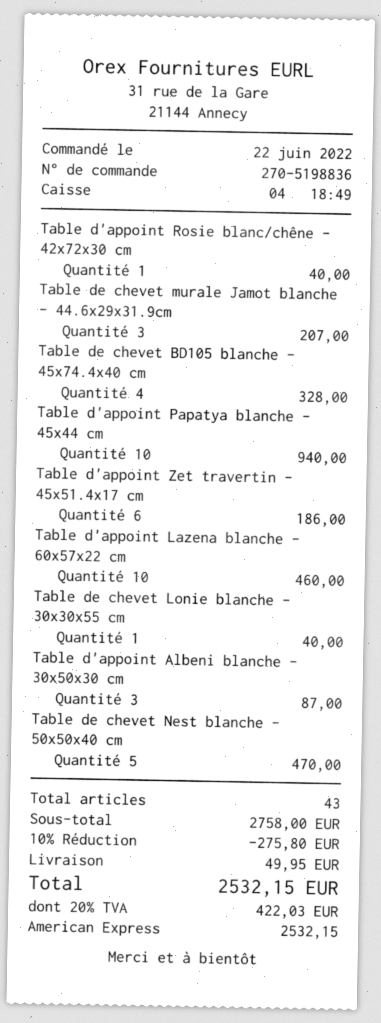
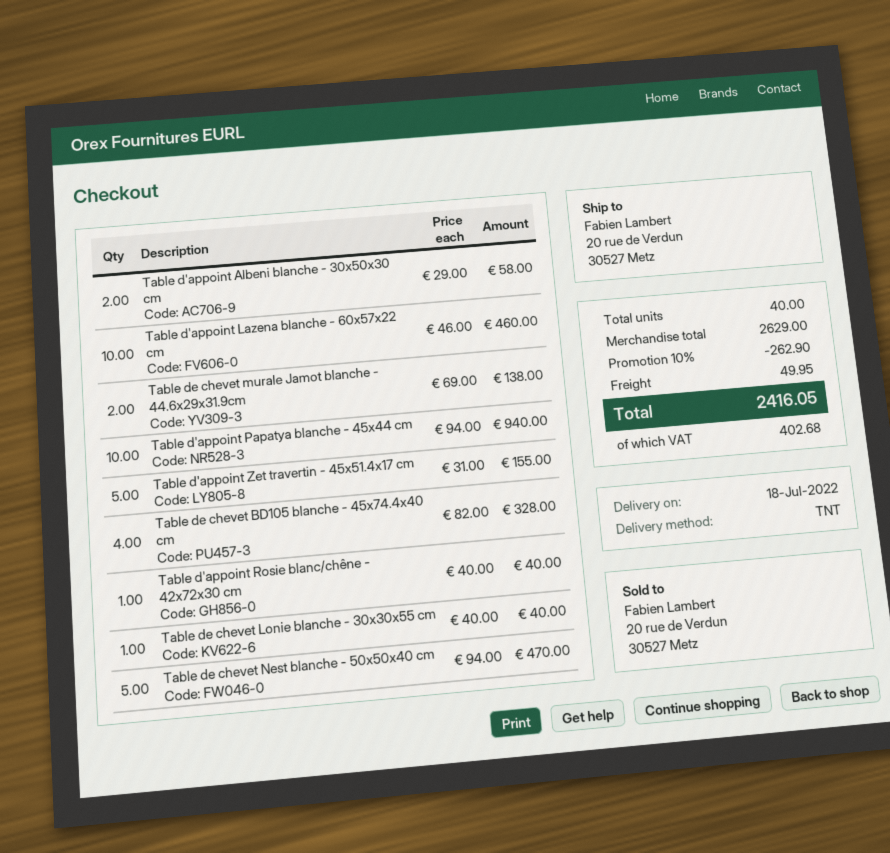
Table de chevet murale Jamot blanche - 44.6x29x31.9cm: 3 for 207.00 -> 2 for 138.00
Table d'appoint Zet travertin - 45x51.4x17 cm: 6 for 186.00 -> 5 for 155.00
Table d'appoint Albeni blanche - 30x50x30 cm: 3 for 87.00 -> 2 for 58.00
total quantity: 43 -> 40
subtotal: 2758.00 -> 2629.00
discount: 10% = 275.80 -> 10% = 262.90
tax: 422.03 -> 402.68
total: 2532.15 -> 2416.05

